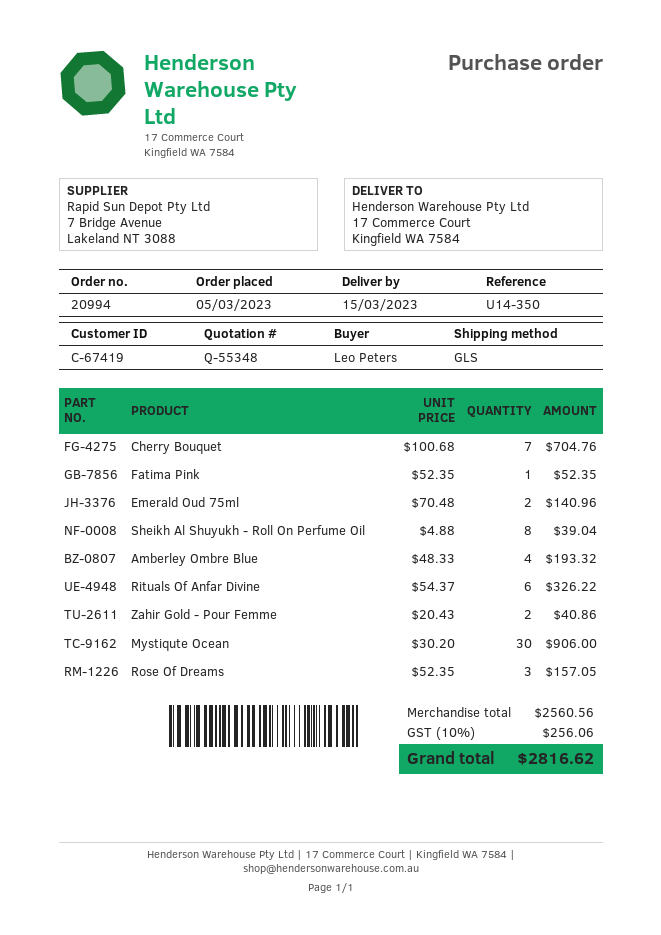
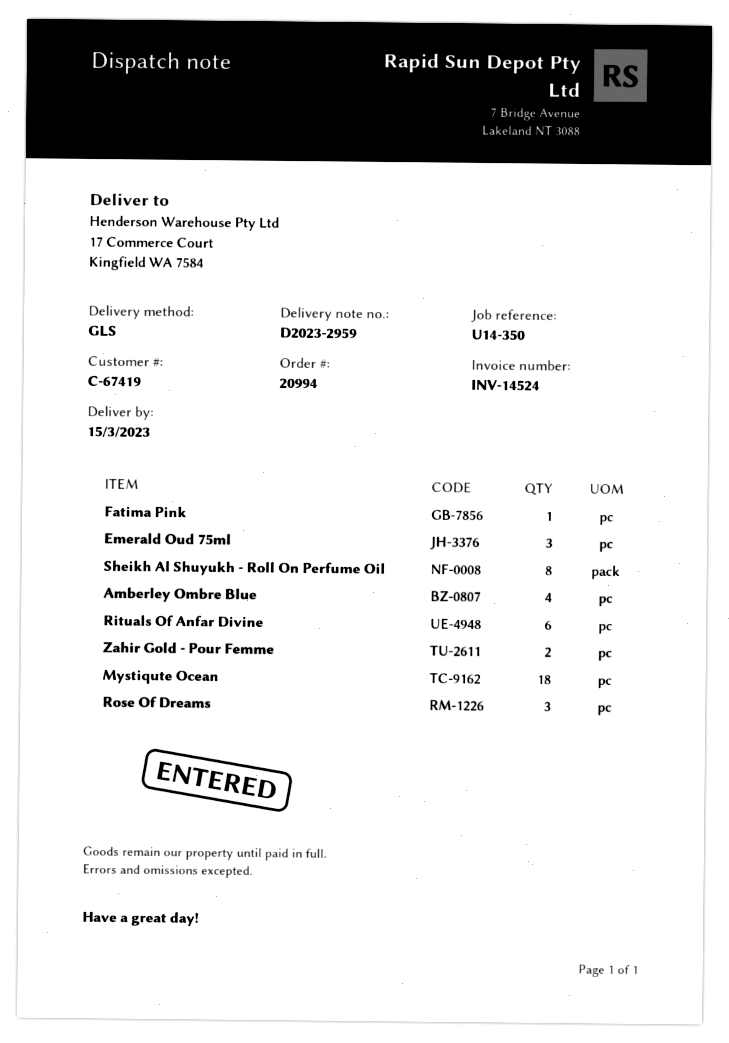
Cherry Bouquet: 7 -> none
Emerald Oud 75ml: 2 -> 3
Mystiqute Ocean: 30 -> 18

